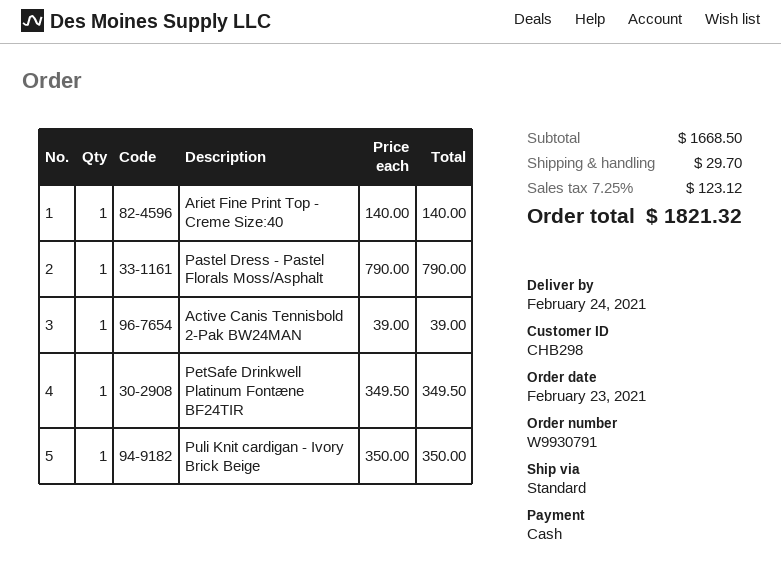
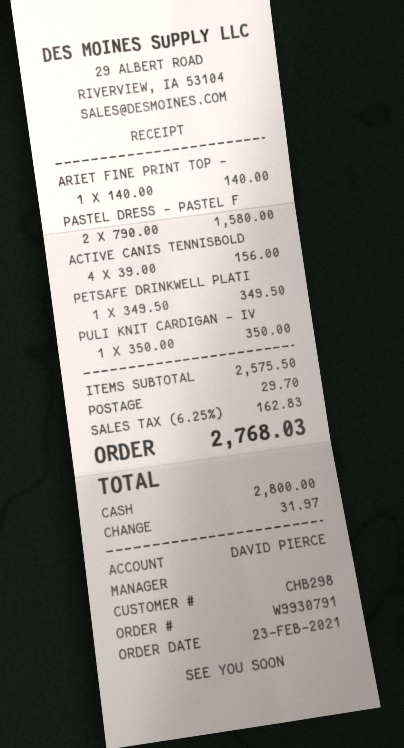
Pastel Dress - Pastel Florals Moss/Asphalt: 1 x 790.00 = 790.00 -> 2 x 790.00 = 1580.00
Active Canis Tennisbold 2-Pak BW24MAN: 1 x 39.00 = 39.00 -> 4 x 39.00 = 156.00
subtotal: 1668.50 -> 2575.50
tax: 7.25% = 123.12 -> 6.25% = 162.83
total: 1821.32 -> 2768.03

